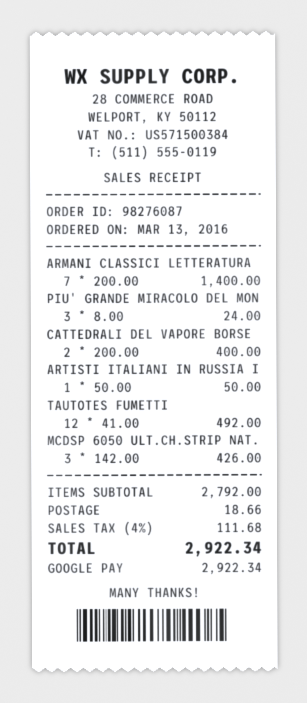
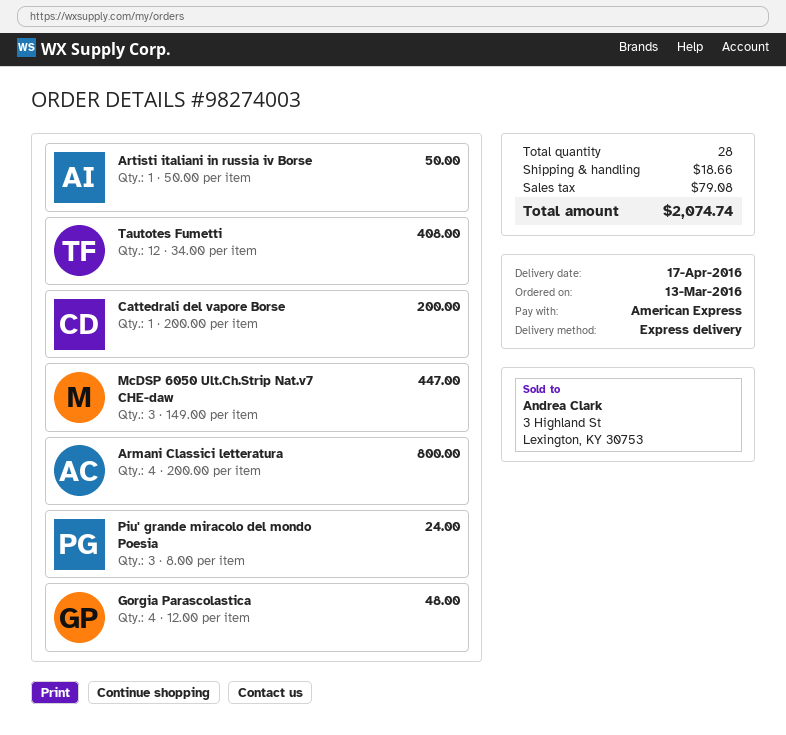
order number: 98276087 -> 98274003
payment method: Google Pay -> American Express
ARMANI CLASSICI LETTERATURA: 7 x 200.00 = 1400.00 -> 4 x 200.00 = 800.00
CATTEDRALI DEL VAPORE BORSE: 2 x 200.00 = 400.00 -> 1 x 200.00 = 200.00
TAUTOTES FUMETTI: 12 x 41.00 = 492.00 -> 12 x 34.00 = 408.00
MCDSP 6050 ULT.CH.STRIP NAT.: 3 x 142.00 = 426.00 -> 3 x 149.00 = 447.00
Gorgia Parascolastica: none -> 4 x 12.00 = 48.00
tax: 111.68 -> 79.08
total: 2922.34 -> 2074.74

